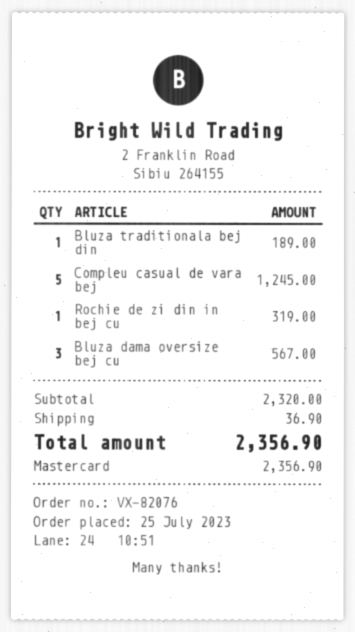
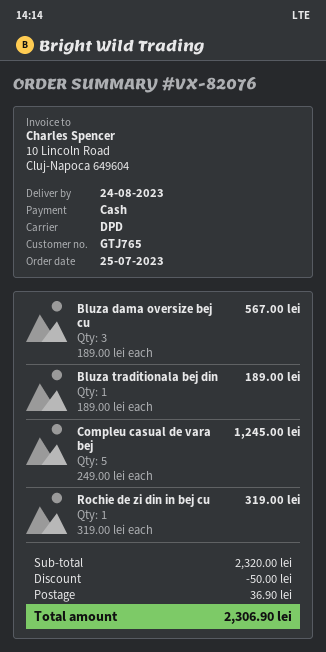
payment method: Mastercard -> cash
discount: none -> 50.00
total: 2356.90 -> 2306.90

